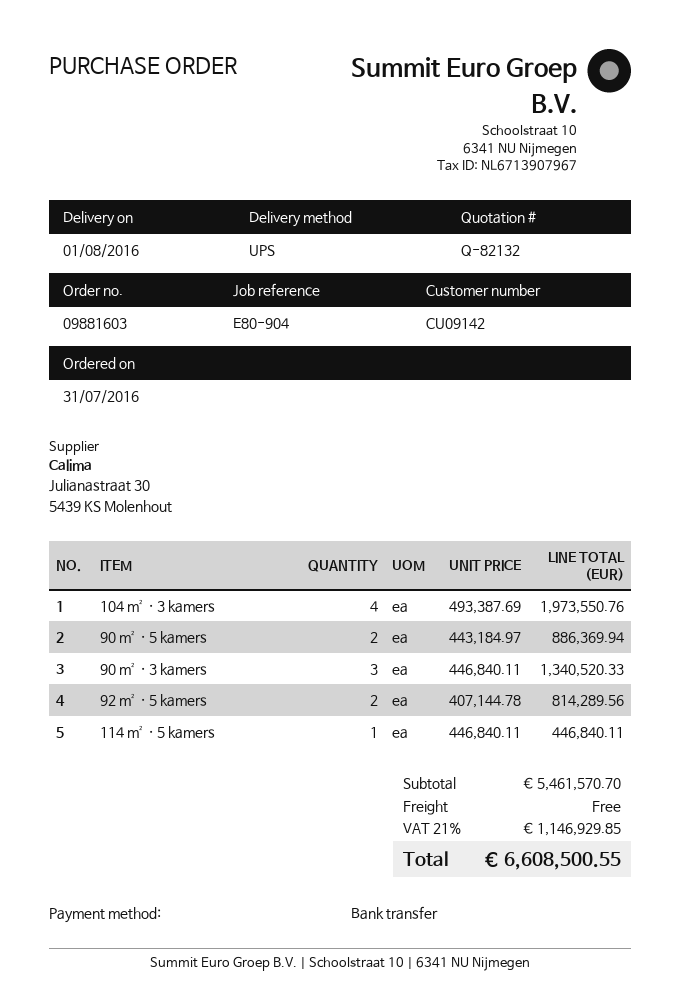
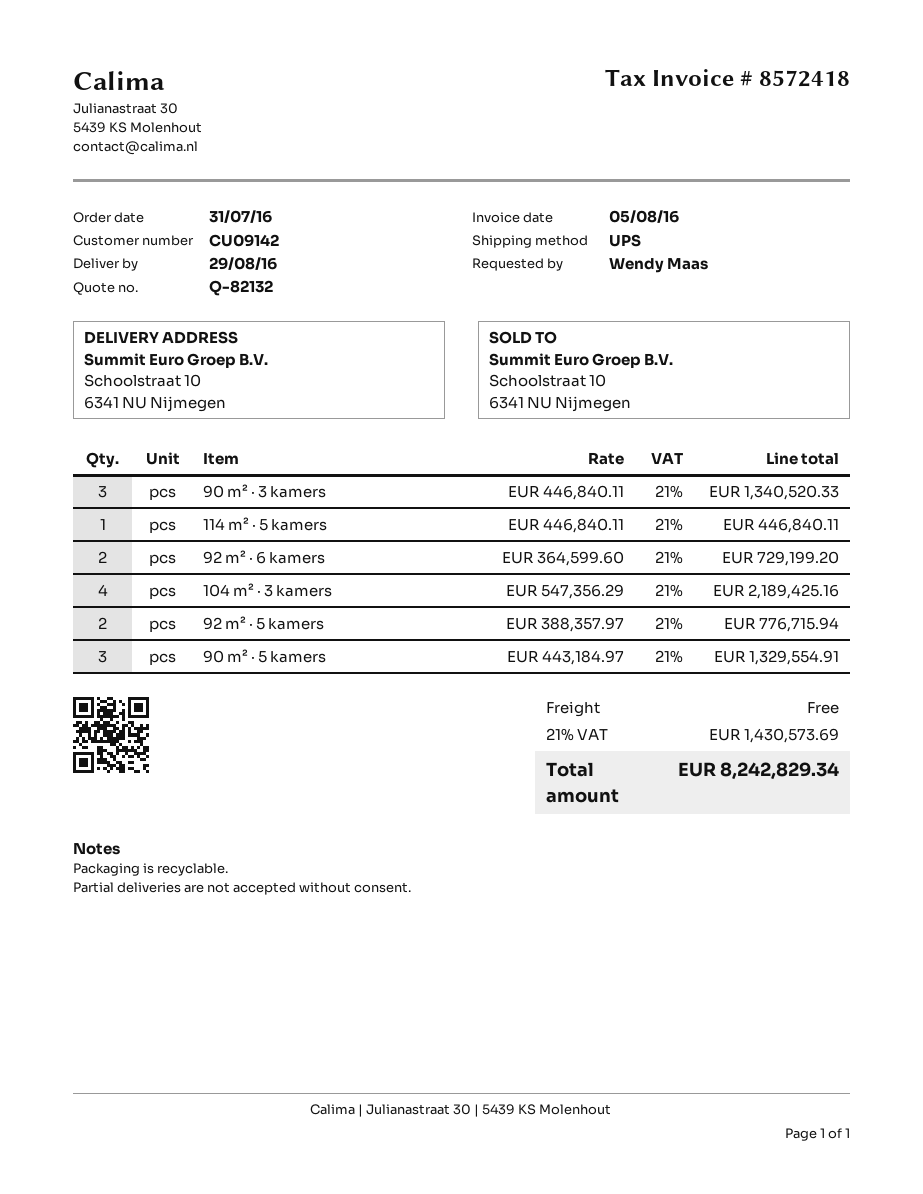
delivery date: 2016-08-01 -> 2016-08-29
104 m² · 3 kamers: 4 x 493387.69 = 1973550.76 -> 4 x 547356.29 = 2189425.16
90 m² · 5 kamers: 2 x 443184.97 = 886369.94 -> 3 x 443184.97 = 1329554.91
92 m² · 5 kamers: 2 x 407144.78 = 814289.56 -> 2 x 388357.97 = 776715.94
92 m² · 6 kamers: none -> 2 x 364599.60 = 729199.20
tax: 21% = 1146929.85 -> 21% = 1430573.69
total: 6608500.55 -> 8242829.34

